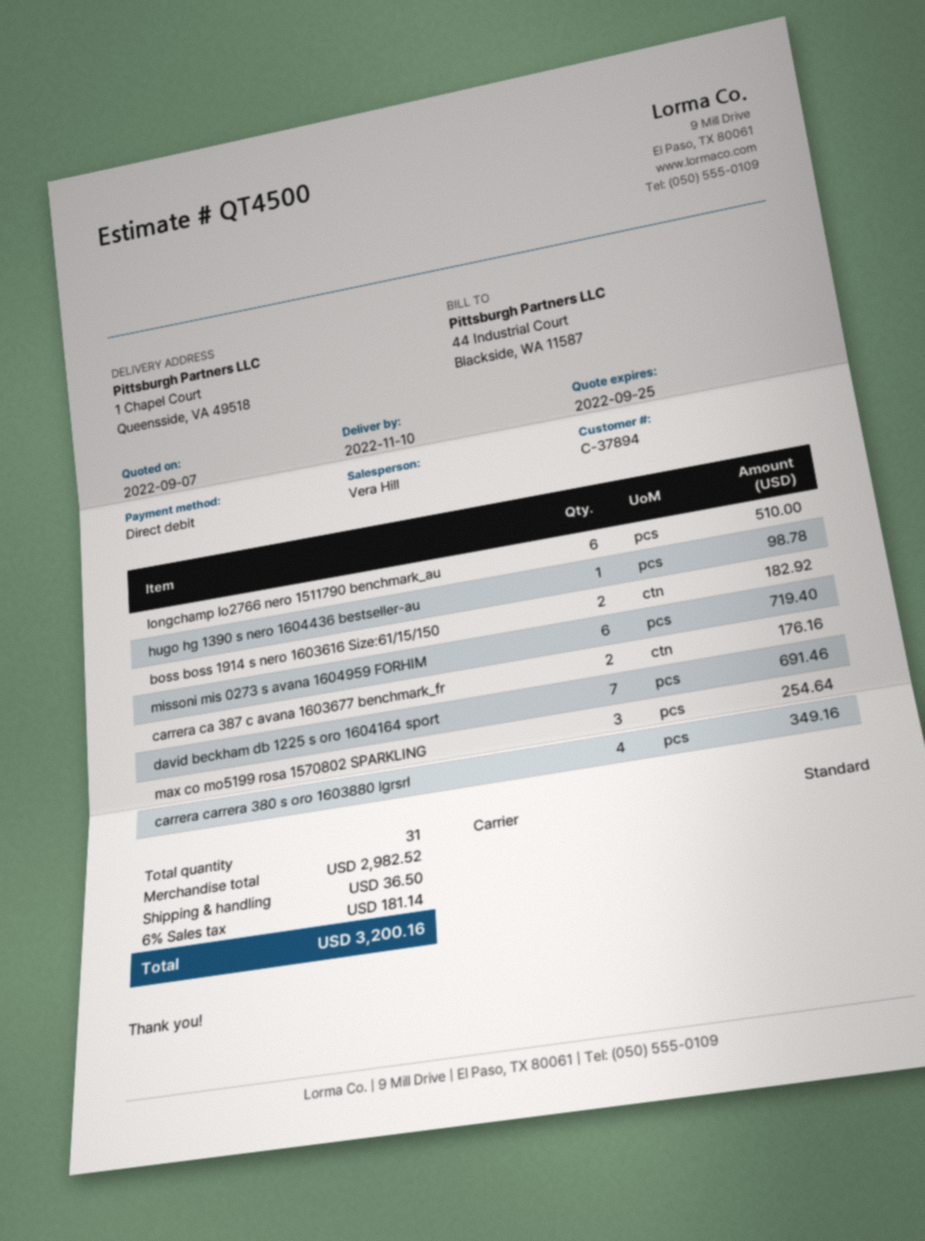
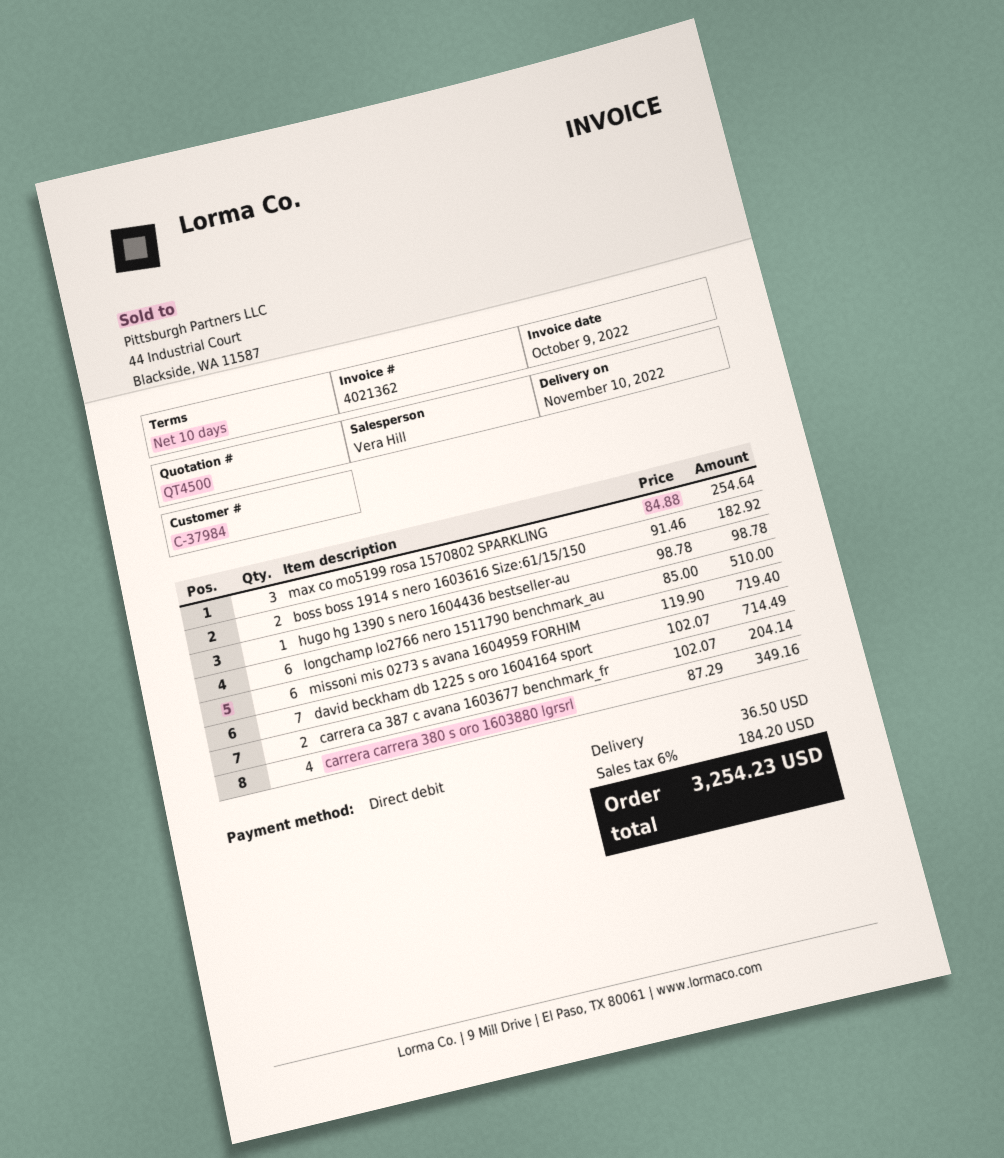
customer number: C-37894 -> C-37984
carrera ca 387 c avana 1603677 benchmark_fr: 2 for 176.16 -> 2 for 204.14
david beckham db 1225 s oro 1604164 sport: 7 for 691.46 -> 7 for 714.49
tax: 6% = 181.14 -> 6% = 184.20
total: 3200.16 -> 3254.23

